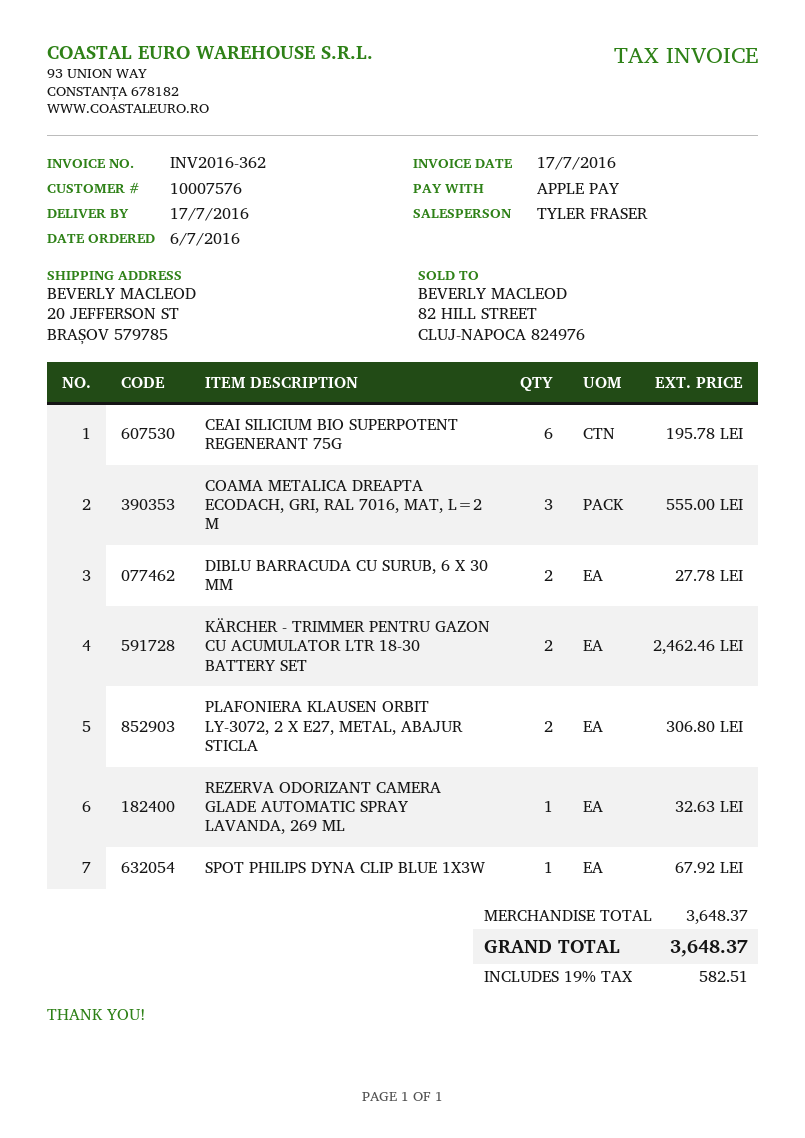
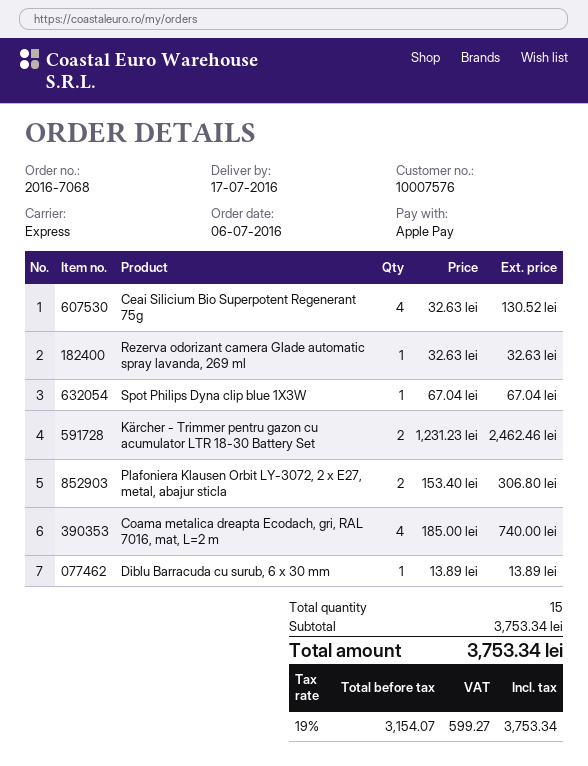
CEAI SILICIUM BIO SUPERPOTENT REGENERANT 75G: 6 for 195.78 -> 4 for 130.52
COAMA METALICA DREAPTA ECODACH, GRI, RAL 7016, MAT, L=2 M: 3 for 555.00 -> 4 for 740.00
DIBLU BARRACUDA CU SURUB, 6 X 30 MM: 2 for 27.78 -> 1 for 13.89
SPOT PHILIPS DYNA CLIP BLUE 1X3W: 1 for 67.92 -> 1 for 67.04
subtotal: 3648.37 -> 3753.34
tax: 19% = 582.51 -> 19% = 599.27
total: 3648.37 -> 3753.34

